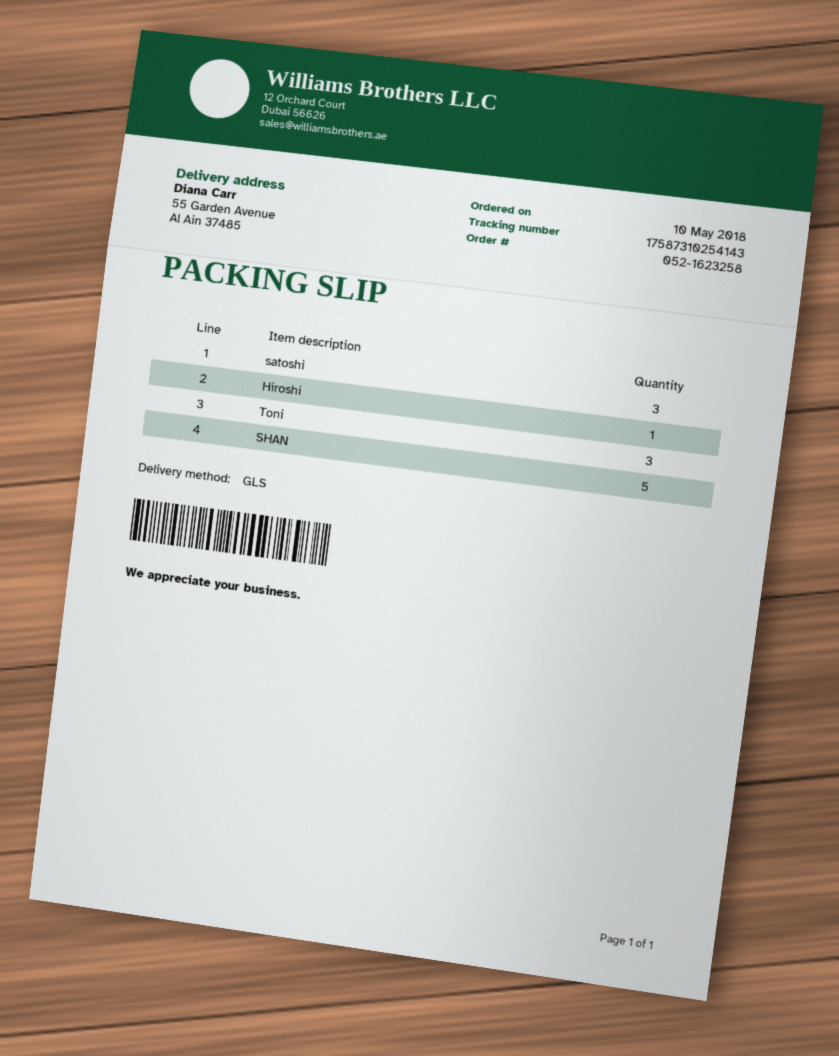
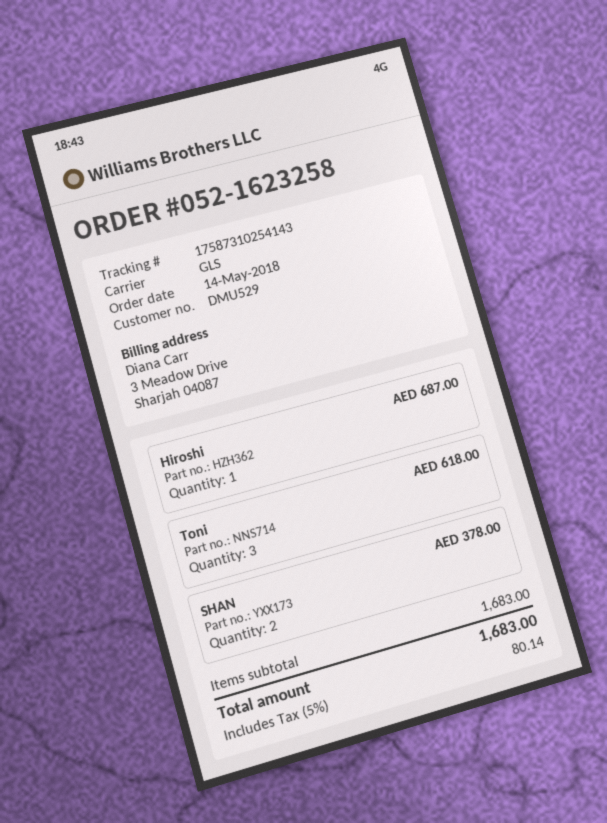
order date: 2018-05-10 -> 2018-05-14
satoshi: 3 -> none
SHAN: 5 -> 2

